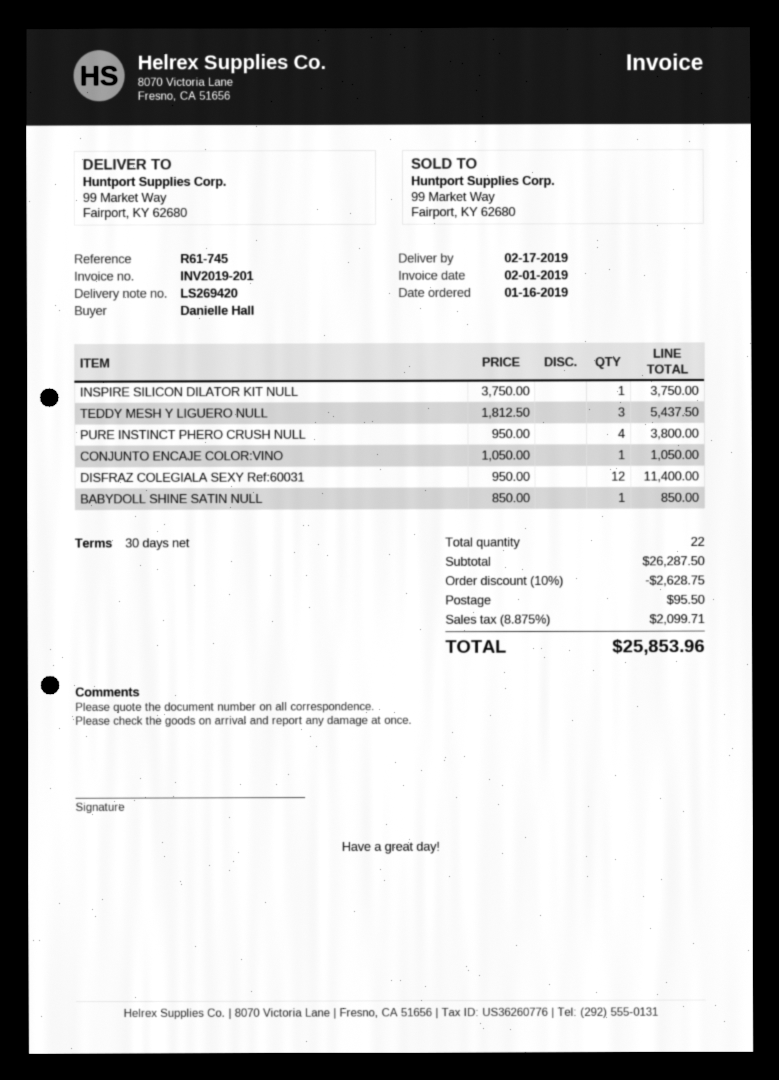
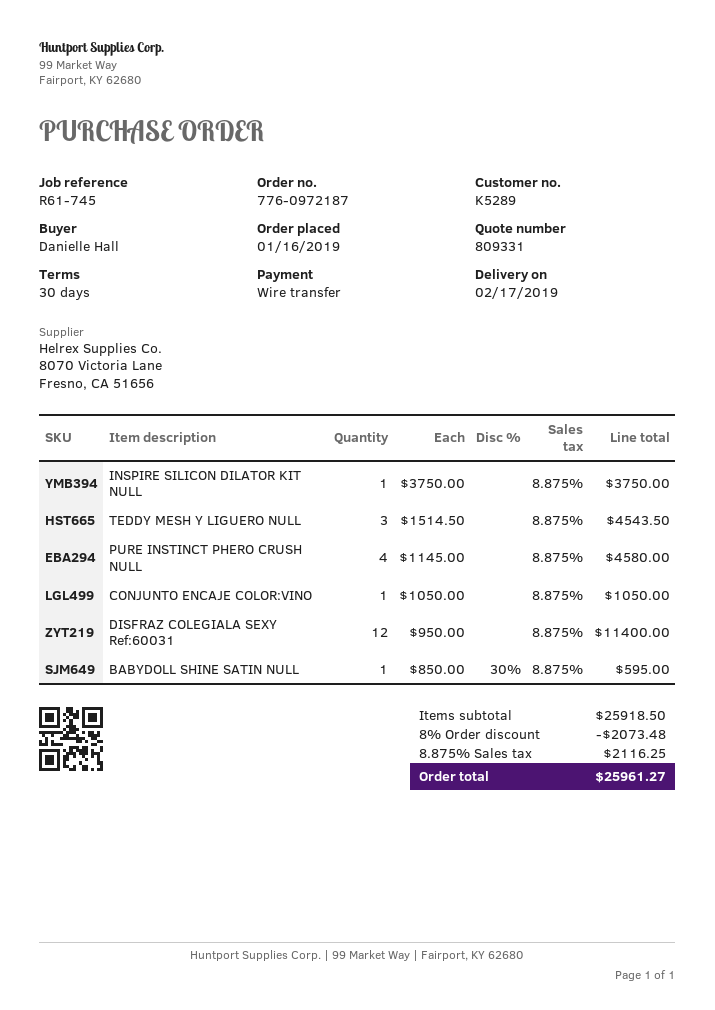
TEDDY MESH Y LIGUERO NULL: 3 x 1812.50 = 5437.50 -> 3 x 1514.50 = 4543.50
PURE INSTINCT PHERO CRUSH NULL: 4 x 950.00 = 3800.00 -> 4 x 1145.00 = 4580.00
BABYDOLL SHINE SATIN NULL: 1 x 850.00 = 850.00 -> 1 x 850.00 - 30% = 595.00
subtotal: 26287.50 -> 25918.50
discount: 10% = 2628.75 -> 8% = 2073.48
shipping: 95.50 -> none
tax: 8.875% = 2099.71 -> 8.875% = 2116.25
total: 25853.96 -> 25961.27

